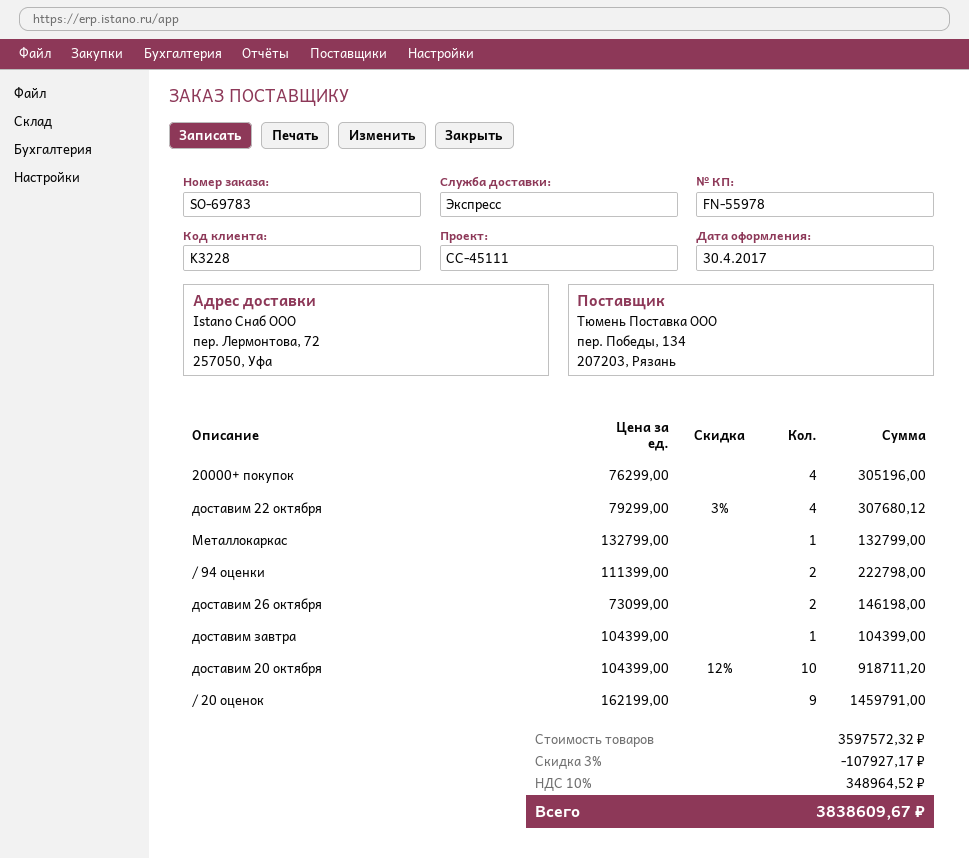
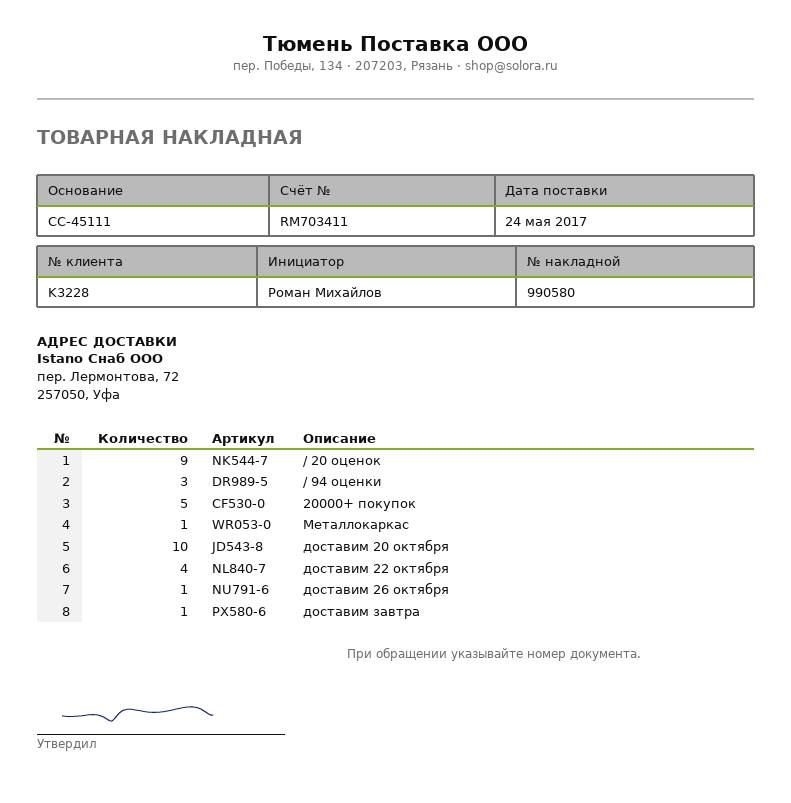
20000+ покупок: 4 -> 5
/ 94 оценки: 2 -> 3
доставим 26 октября: 2 -> 1

